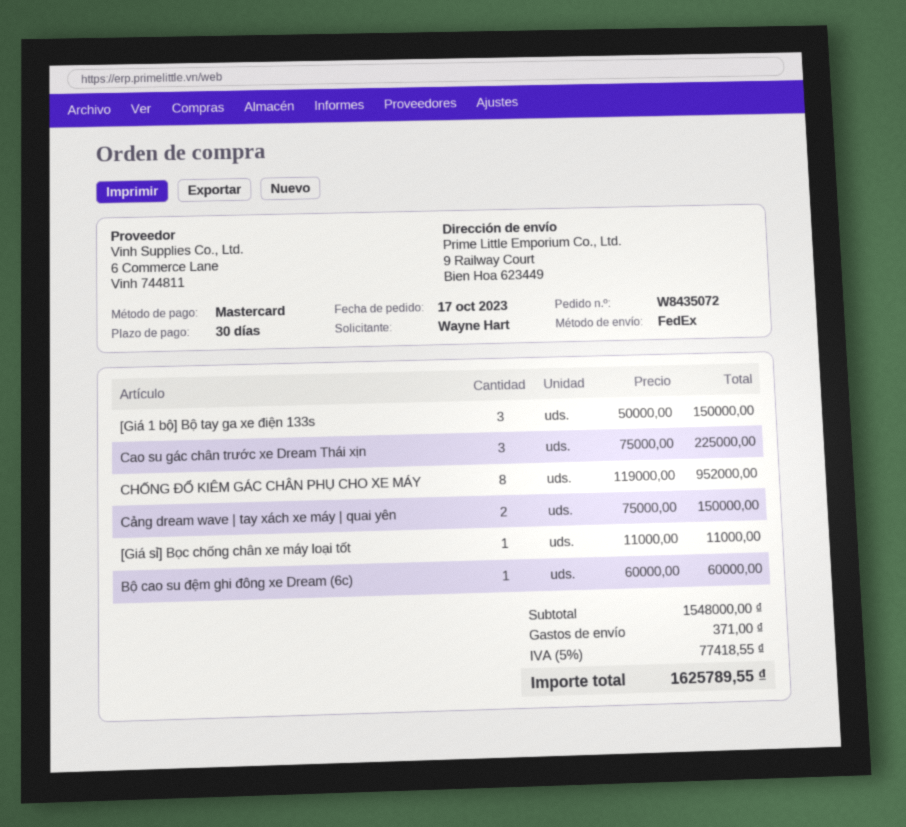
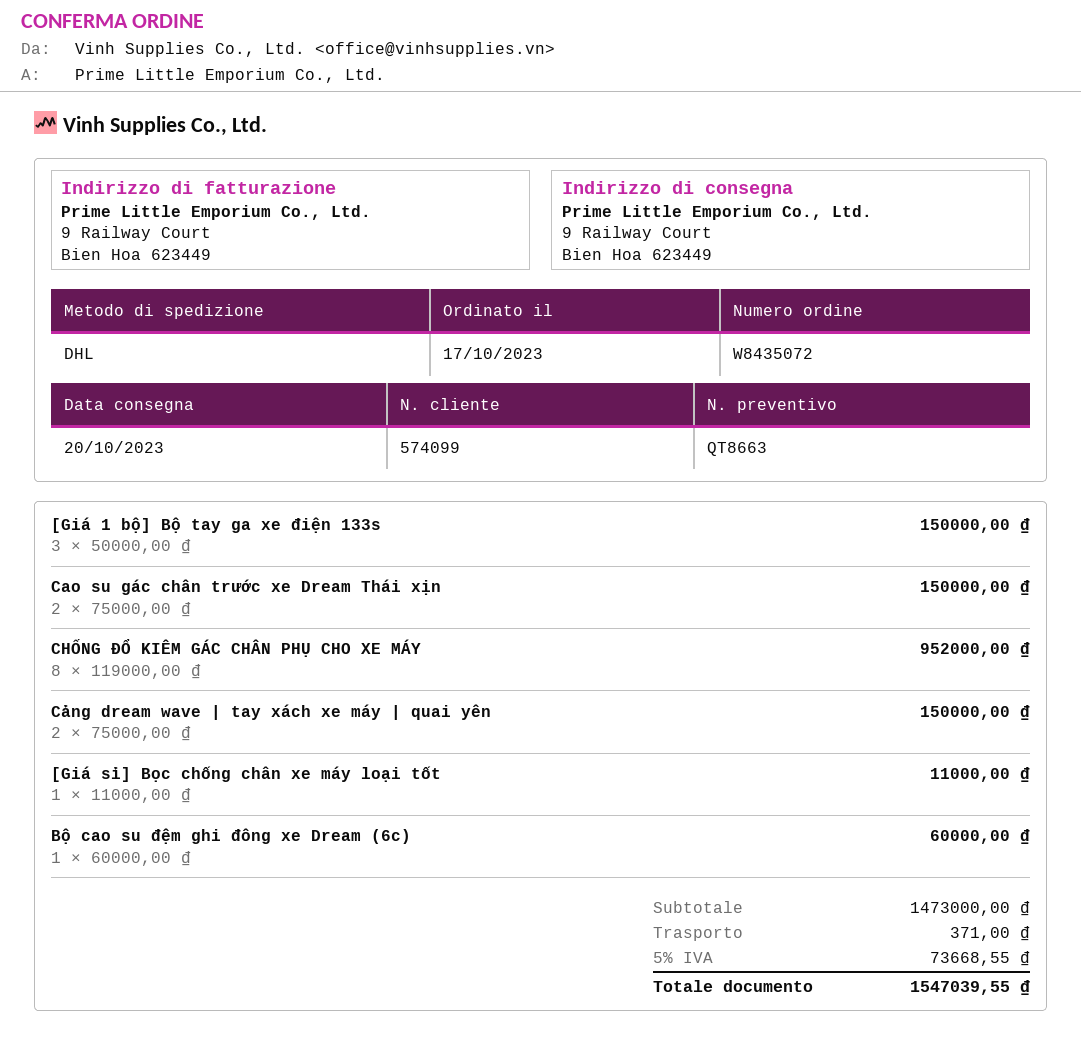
shipping method: FedEx -> DHL
Cao su gác chân trước xe Dream Thái xịn: 3 x 75000.00 = 225000.00 -> 2 x 75000.00 = 150000.00
subtotal: 1548000.00 -> 1473000.00
tax: 5% = 77418.55 -> 5% = 73668.55
total: 1625789.55 -> 1547039.55

